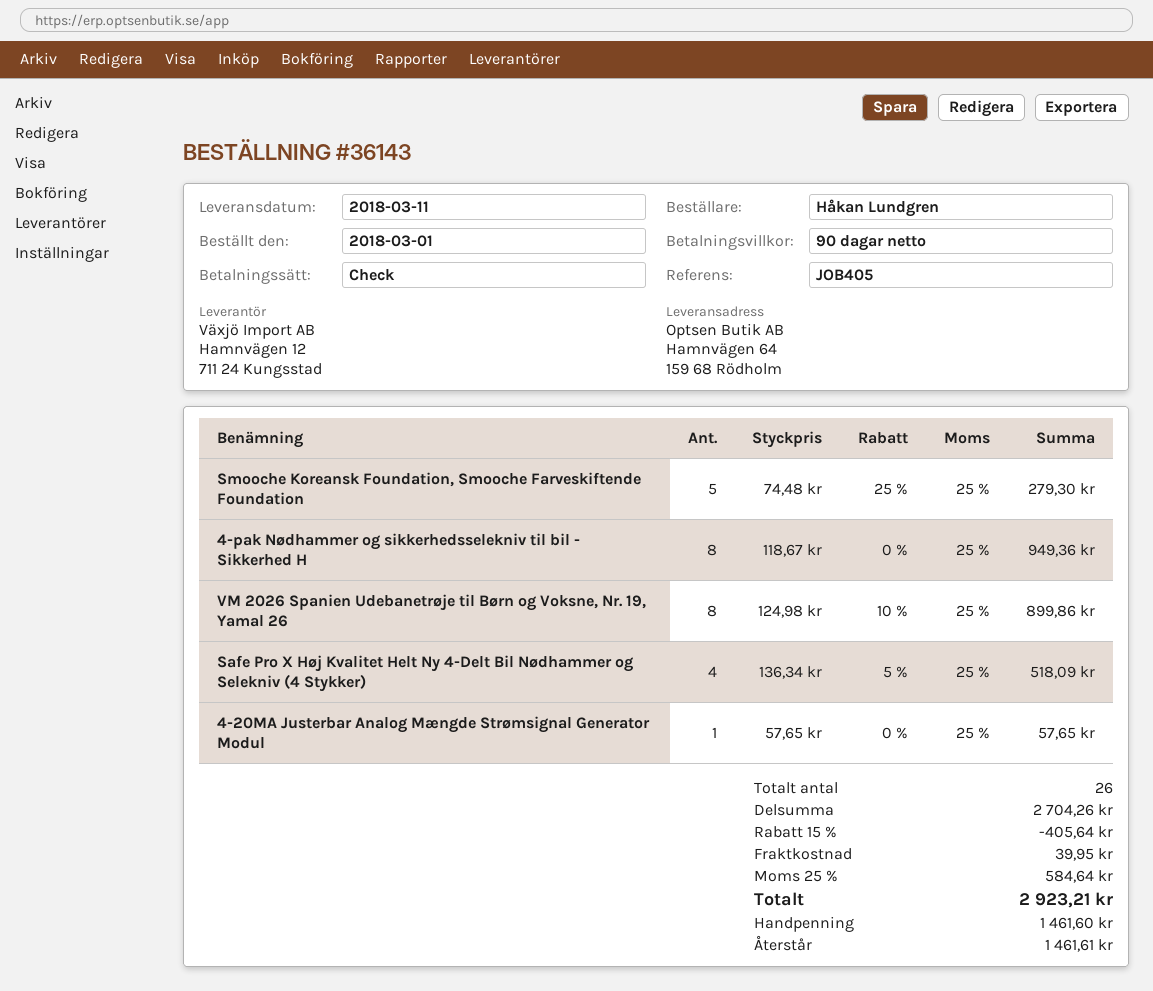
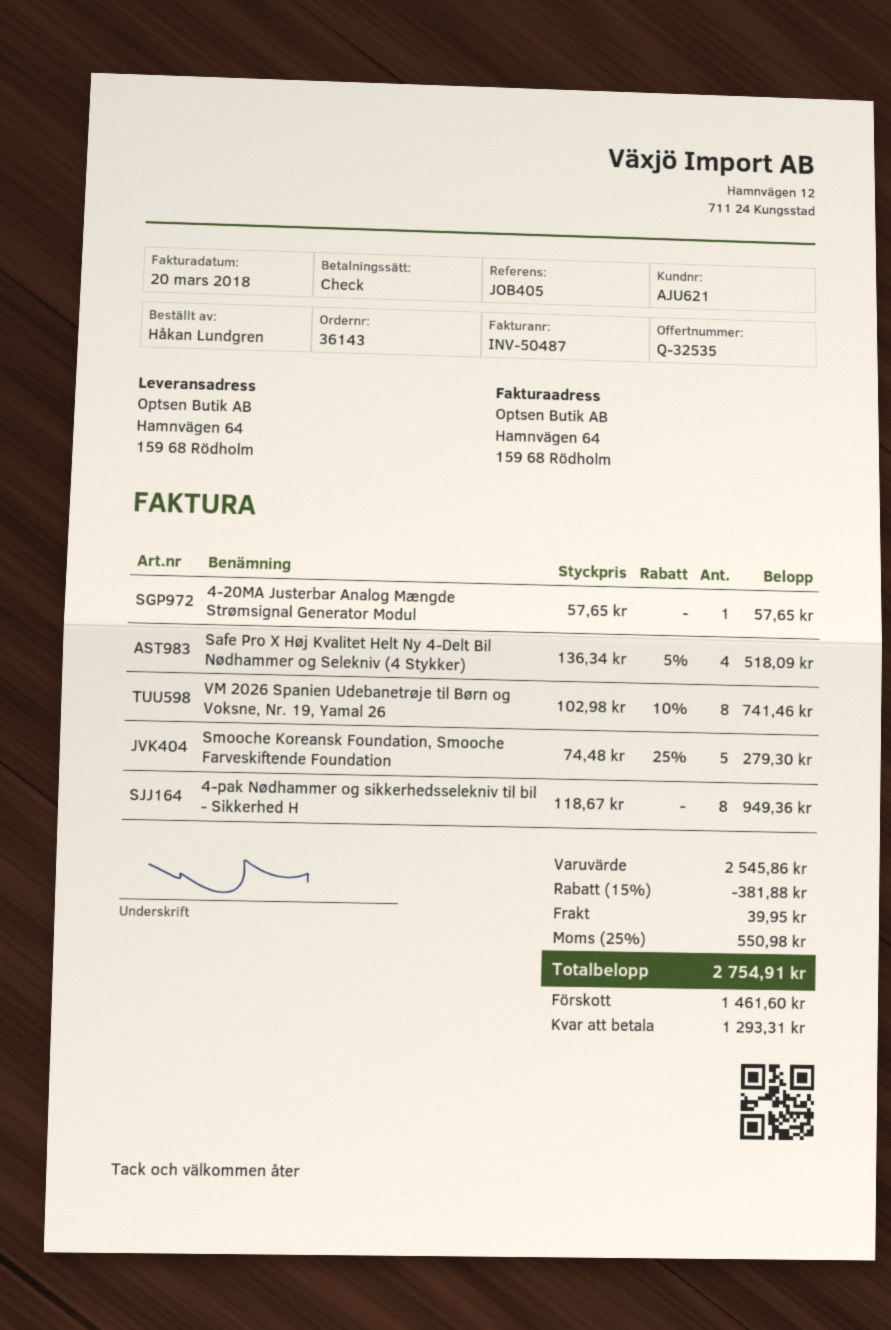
VM 2026 Spanien Udebanetrøje til Børn og Voksne, Nr. 19, Yamal 26: 8 x 124.98 - 10% = 899.86 -> 8 x 102.98 - 10% = 741.46
subtotal: 2704.26 -> 2545.86
discount: 15% = 405.64 -> 15% = 381.88
tax: 25% = 584.64 -> 25% = 550.98
total: 2923.21 -> 2754.91
balance: 1461.61 -> 1293.31

